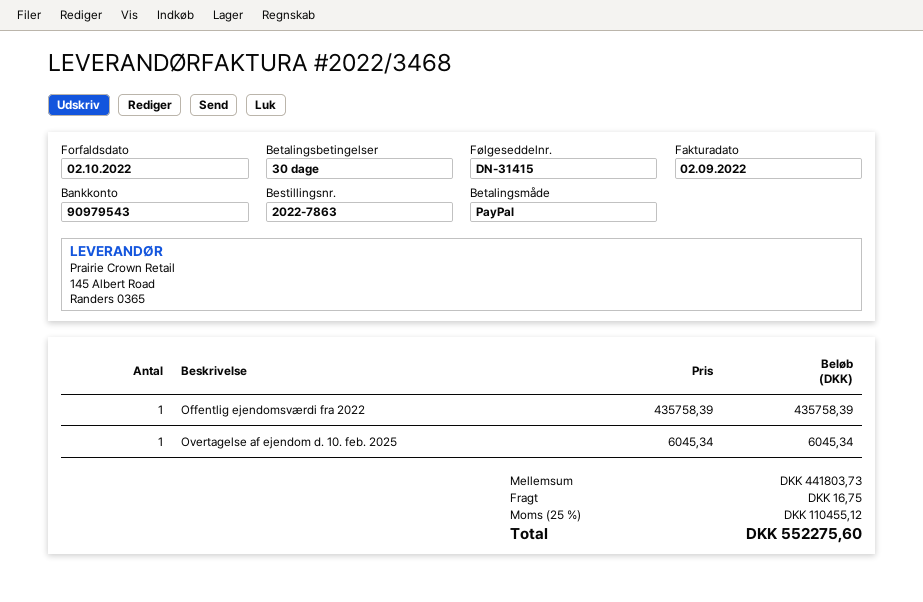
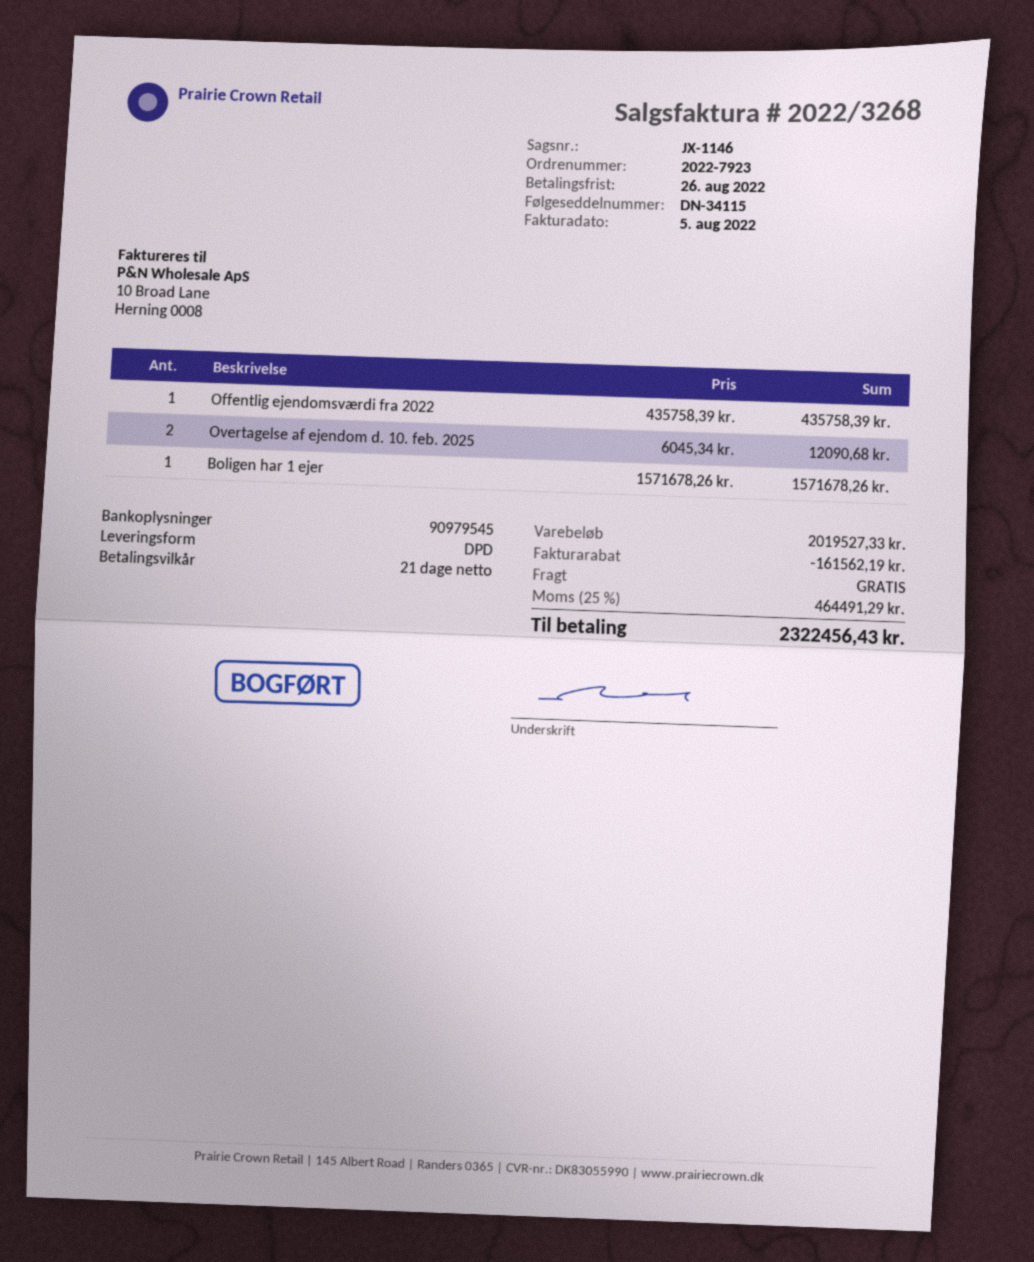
order number: 2022-7863 -> 2022-7923
delivery note number: DN-31415 -> DN-34115
invoice number: 2022/3468 -> 2022/3268
invoice date: 2022-09-02 -> 2022-08-05
payment terms: 30 days -> 21 days
due date: 2022-10-02 -> 2022-08-26
bank account: 90979543 -> 90979545
Overtagelse af ejendom d. 10. feb. 2025: 1 x 6045.34 = 6045.34 -> 2 x 6045.34 = 12090.68
Boligen har 1 ejer: none -> 1 x 1571678.26 = 1571678.26
subtotal: 441803.73 -> 2019527.33
discount: none -> 161562.19
shipping: 16.75 -> 0.00
tax: 25% = 110455.12 -> 25% = 464491.29
total: 552275.60 -> 2322456.43

